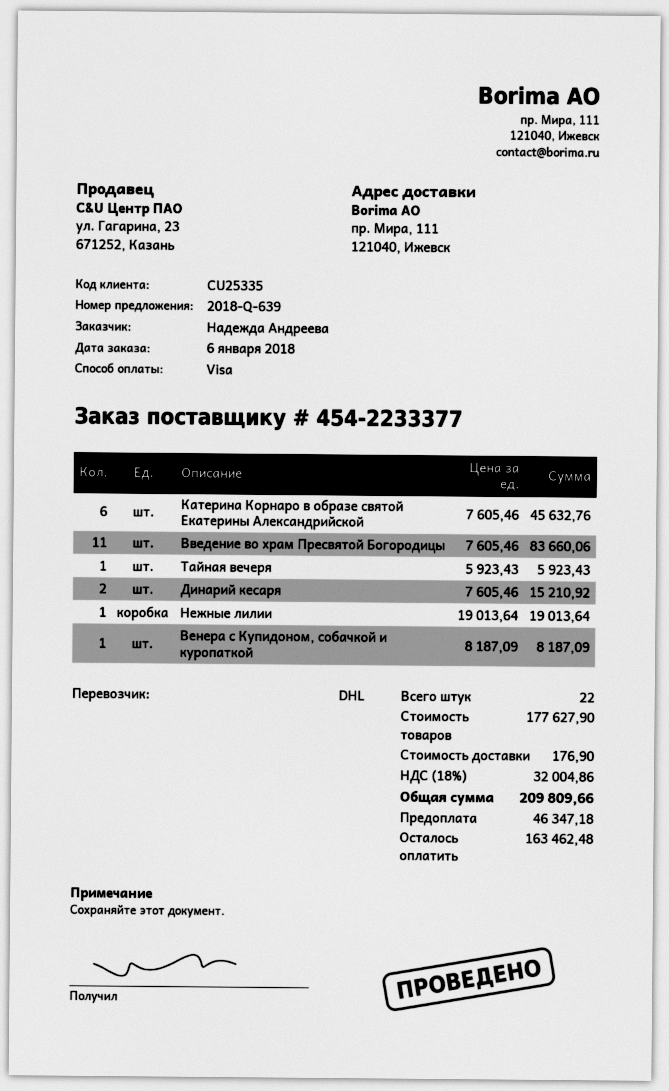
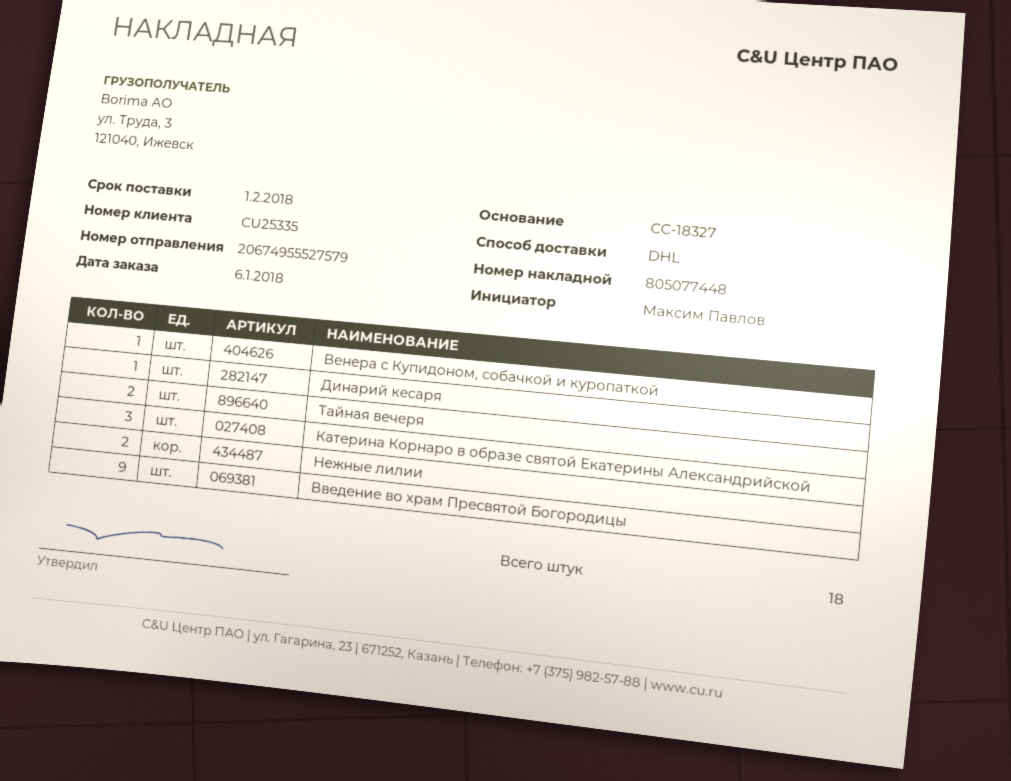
ordered by: Надежда Андреева -> Максим Павлов
ship to: пр. Мира, 111, 121040, Ижевск -> ул. Труда, 3, 121040, Ижевск
Катерина Корнаро в образе святой Екатерины Александрийской: 6 -> 3
Введение во храм Пресвятой Богородицы: 11 -> 9
Тайная вечеря: 1 -> 2
Динарий кесаря: 2 -> 1
Нежные лилии: 1 -> 2
total quantity: 22 -> 18

